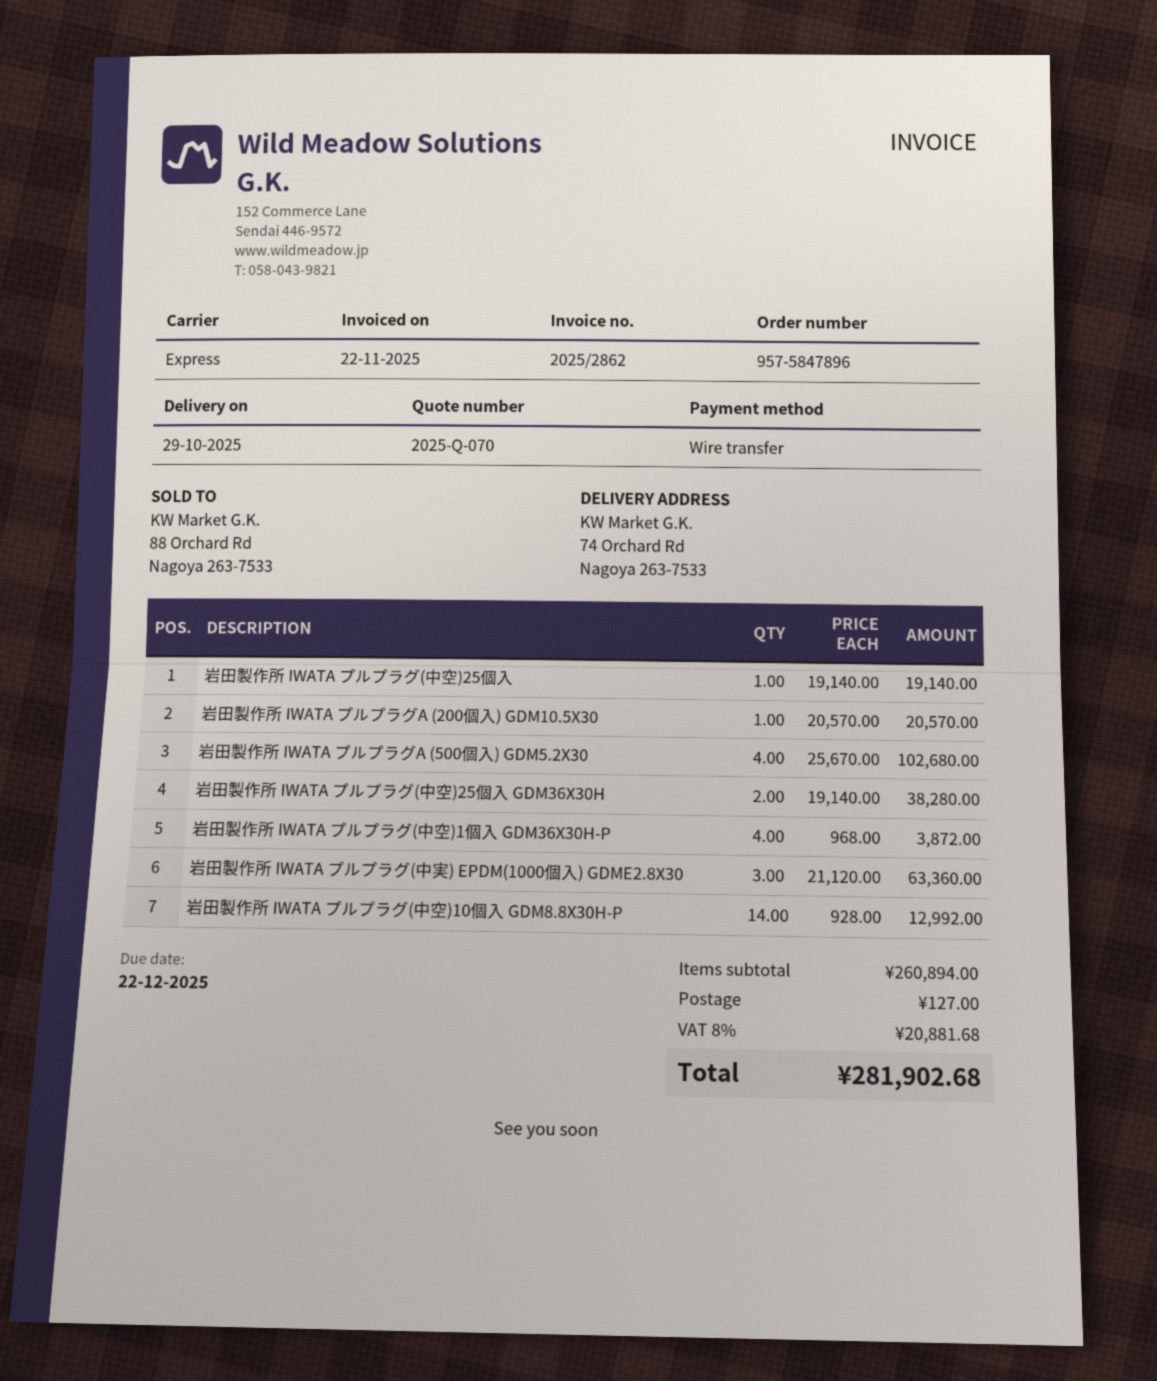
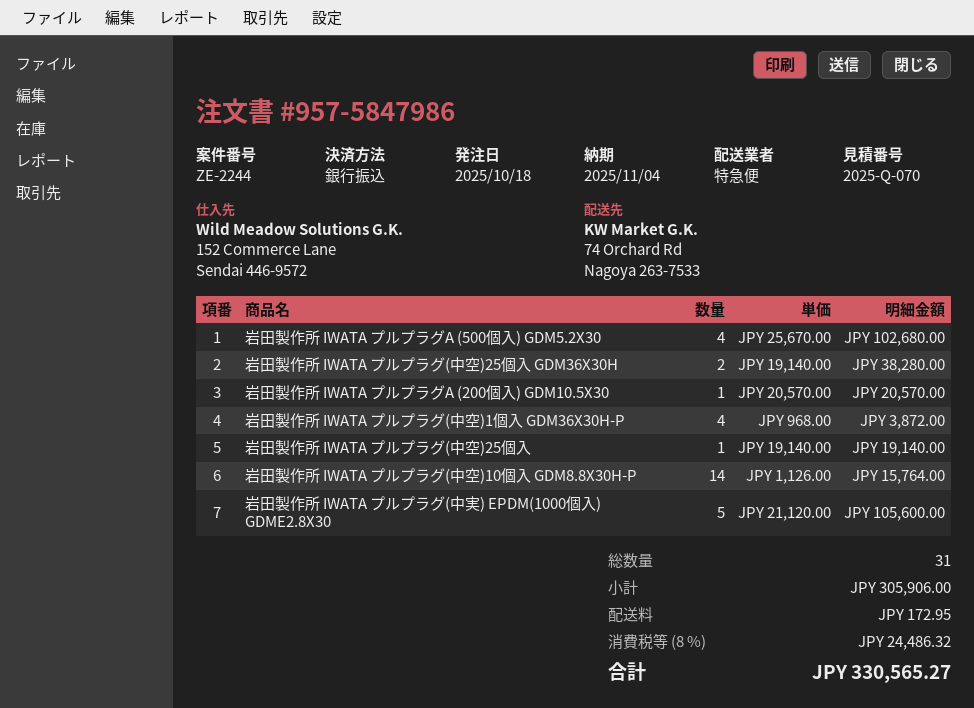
order number: 957-5847896 -> 957-5847986
delivery date: 2025-10-29 -> 2025-11-04
岩田製作所 IWATA プルプラグ(中実) EPDM(1000個入) GDME2.8X30: 3 x 21120.00 = 63360.00 -> 5 x 21120.00 = 105600.00
岩田製作所 IWATA プルプラグ(中空)10個入 GDM8.8X30H-P: 14 x 928.00 = 12992.00 -> 14 x 1126.00 = 15764.00
subtotal: 260894.00 -> 305906.00
shipping: 127.00 -> 172.95
tax: 8% = 20881.68 -> 8% = 24486.32
total: 281902.68 -> 330565.27

